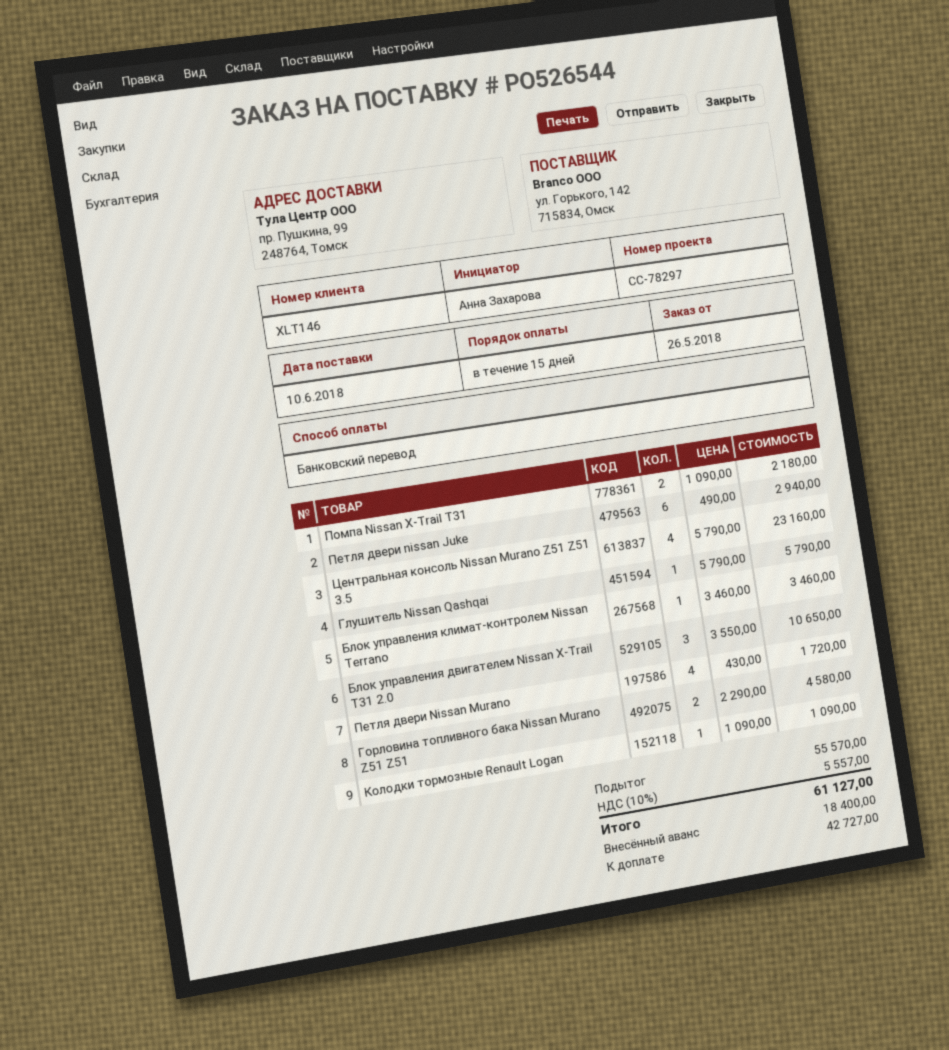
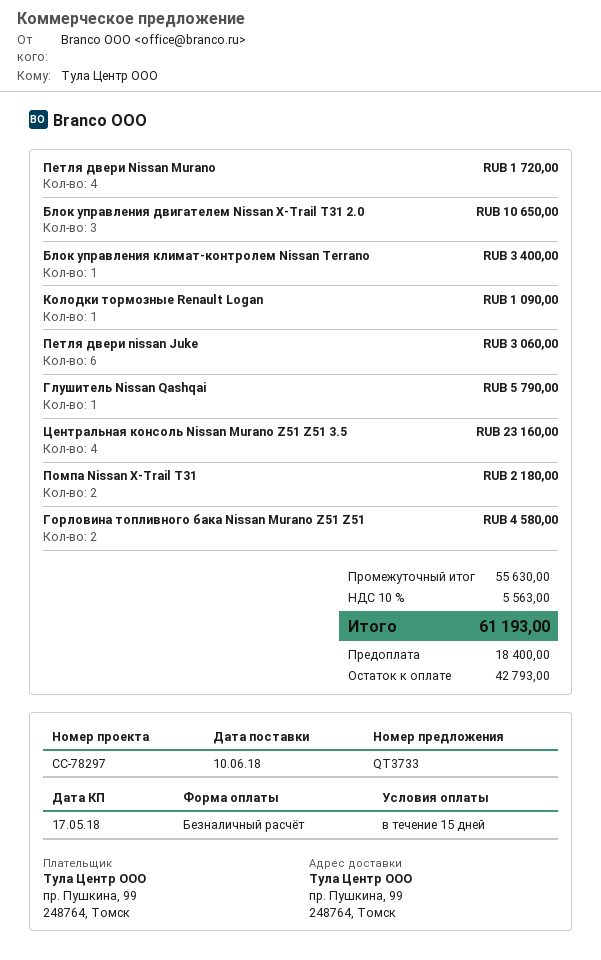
Петля двери nissan Juke: 6 for 2940.00 -> 6 for 3060.00
Блок управления климат-контролем Nissan Terrano: 1 for 3460.00 -> 1 for 3400.00
subtotal: 55570.00 -> 55630.00
tax: 10% = 5557.00 -> 10% = 5563.00
total: 61127.00 -> 61193.00
balance: 42727.00 -> 42793.00

